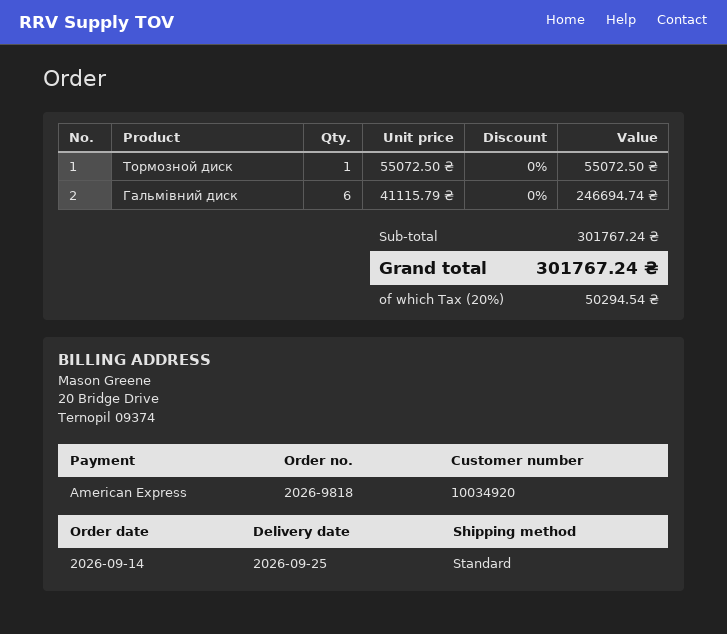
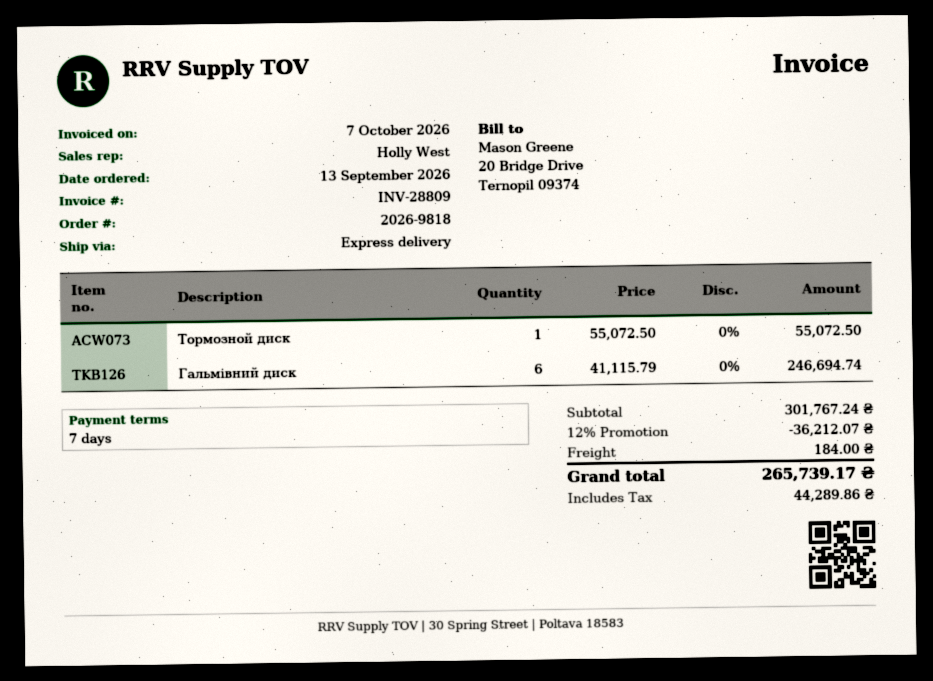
order date: 2026-09-14 -> 2026-09-13
shipping method: standard -> express
discount: none -> 12% = 36212.07
shipping: none -> 184.00
tax: 50294.54 -> 44289.86
total: 301767.24 -> 265739.17

